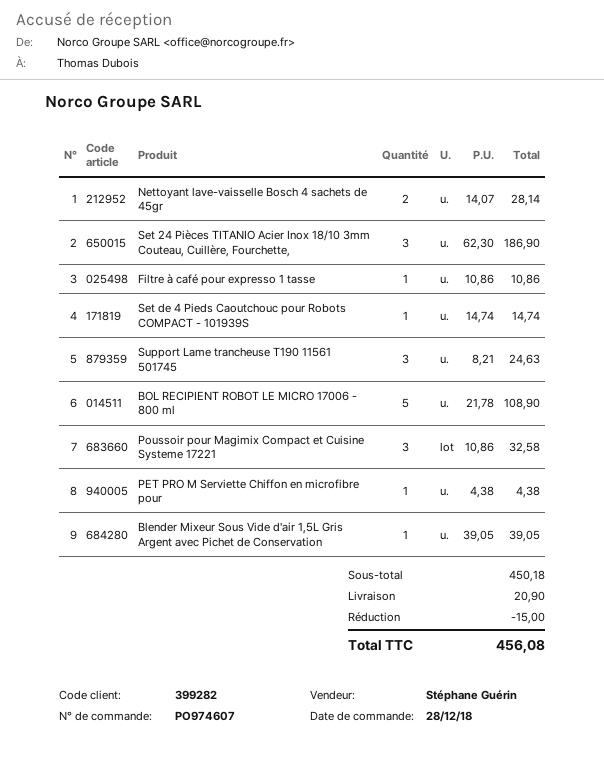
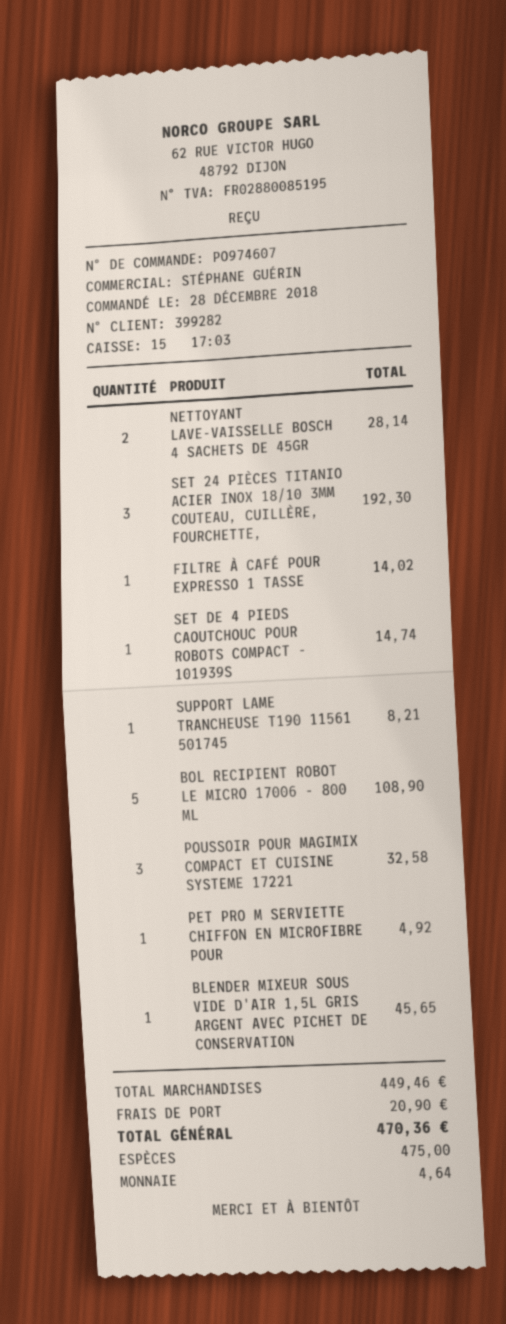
Set 24 Pièces TITANIO Acier Inox 18/10 3mm Couteau, Cuillère, Fourchette,: 3 for 186.90 -> 3 for 192.30
Filtre à café pour expresso 1 tasse: 1 for 10.86 -> 1 for 14.02
Support Lame trancheuse T190 11561 501745: 3 for 24.63 -> 1 for 8.21
PET PRO M Serviette Chiffon en microfibre pour: 1 for 4.38 -> 1 for 4.92
Blender Mixeur Sous Vide d'air 1,5L Gris Argent avec Pichet de Conservation: 1 for 39.05 -> 1 for 45.65
subtotal: 450.18 -> 449.46
discount: 15.00 -> none
total: 456.08 -> 470.36

